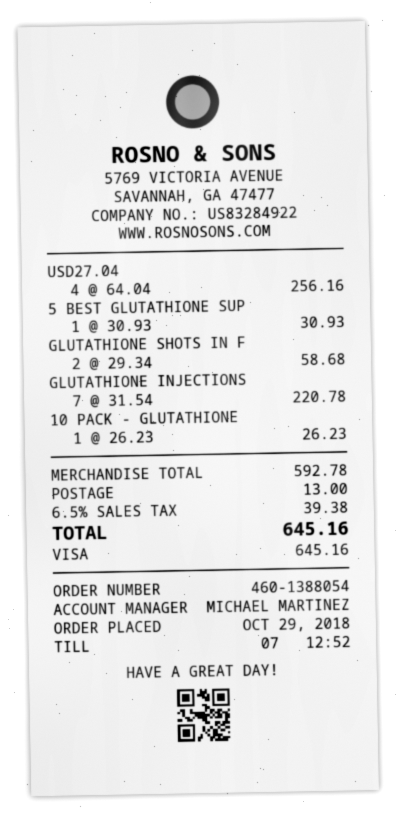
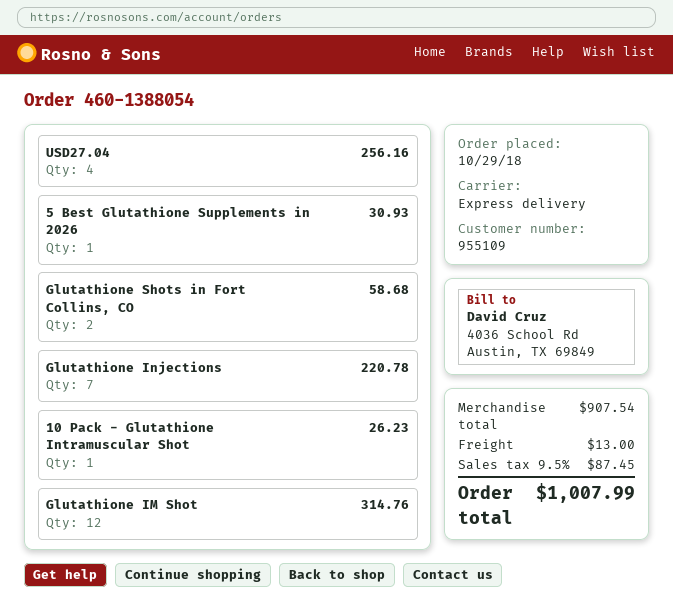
Glutathione IM Shot: none -> 12 for 314.76
subtotal: 592.78 -> 907.54
tax: 6.5% = 39.38 -> 9.5% = 87.45
total: 645.16 -> 1007.99

